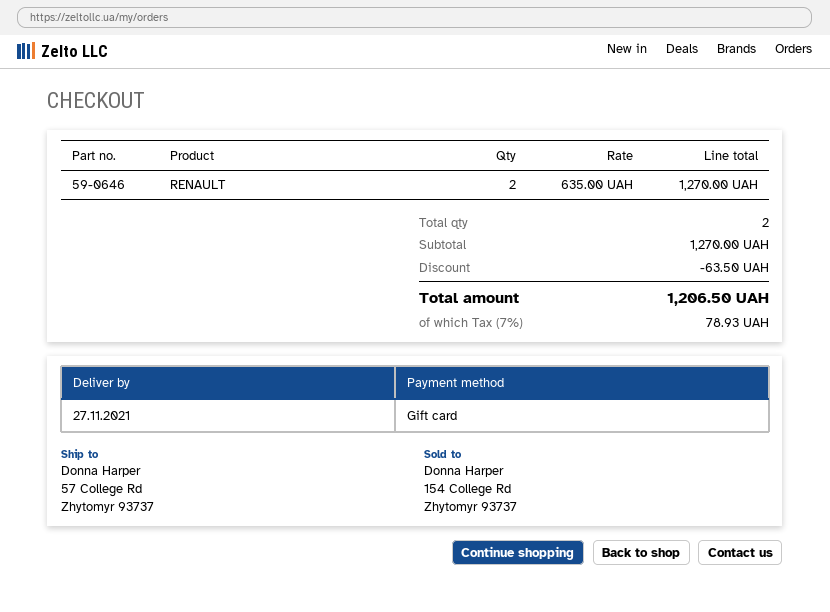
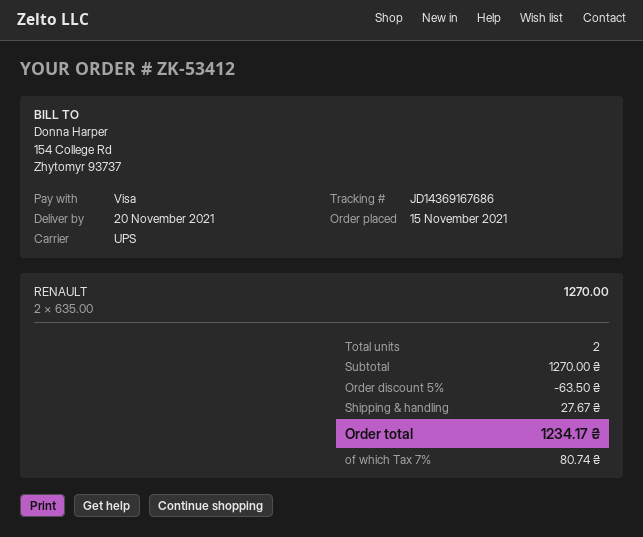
delivery date: 2021-11-27 -> 2021-11-20
payment method: gift card -> Visa
shipping: none -> 27.67
tax: 7% = 78.93 -> 7% = 80.74
total: 1206.50 -> 1234.17

